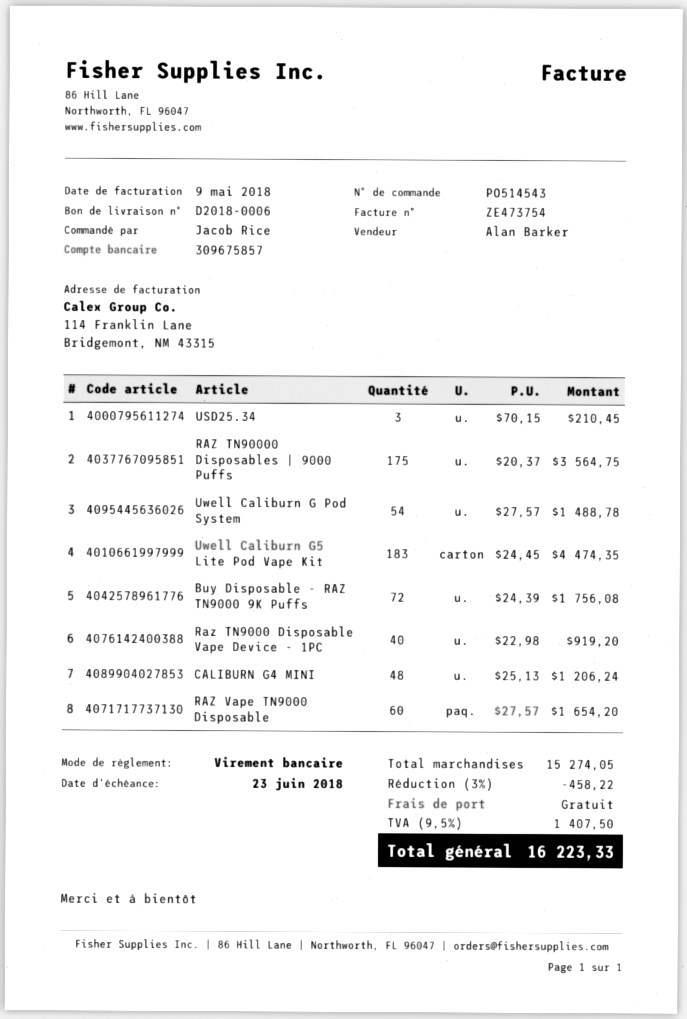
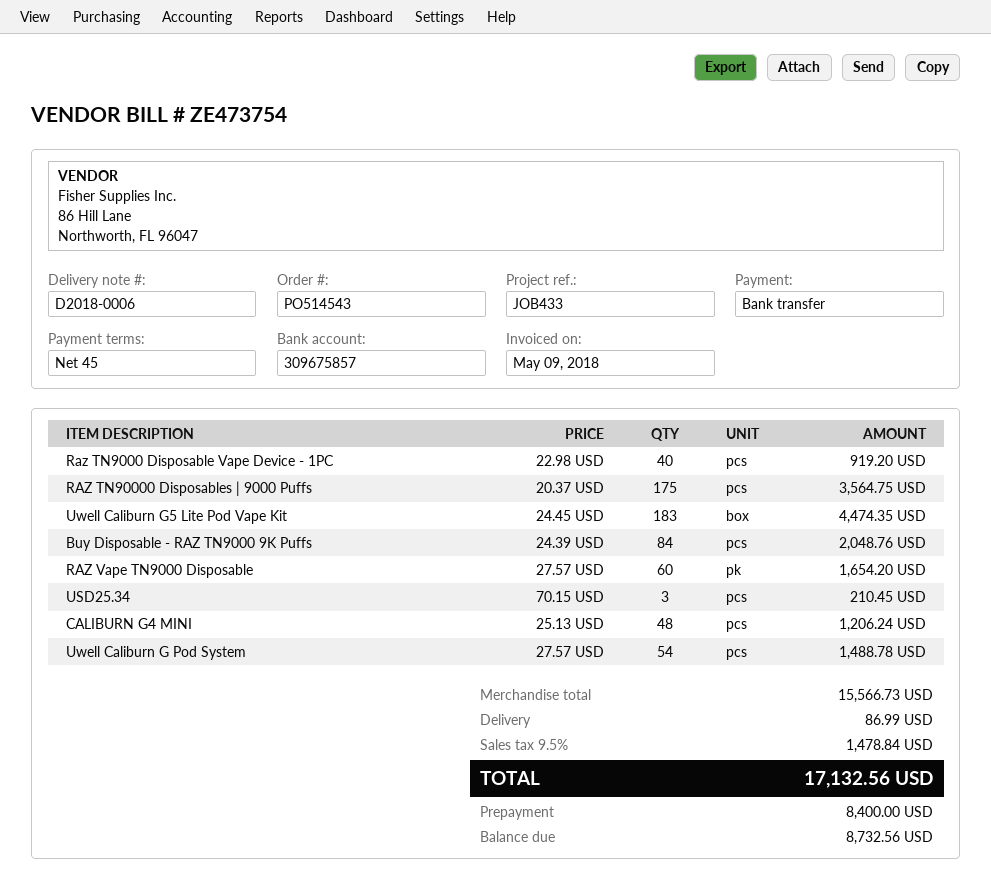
Buy Disposable - RAZ TN9000 9K Puffs: 72 x 24.39 = 1756.08 -> 84 x 24.39 = 2048.76
subtotal: 15274.05 -> 15566.73
discount: 3% = 458.22 -> none
shipping: 0.00 -> 86.99
tax: 9.5% = 1407.50 -> 9.5% = 1478.84
total: 16223.33 -> 17132.56

